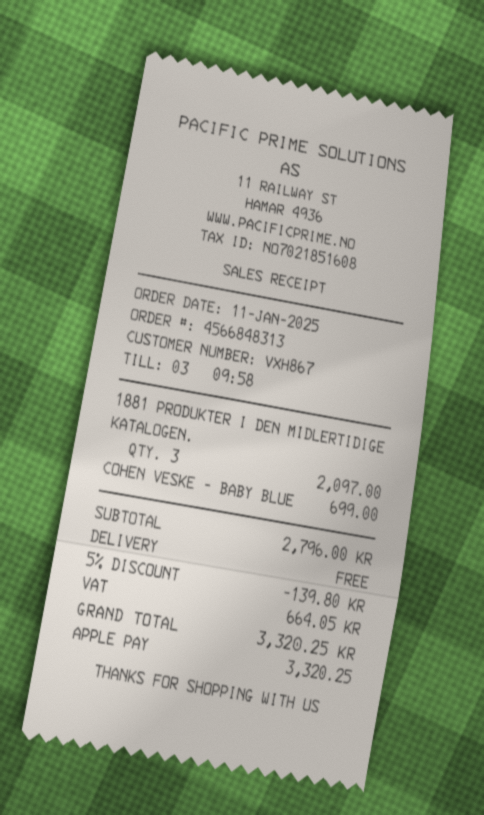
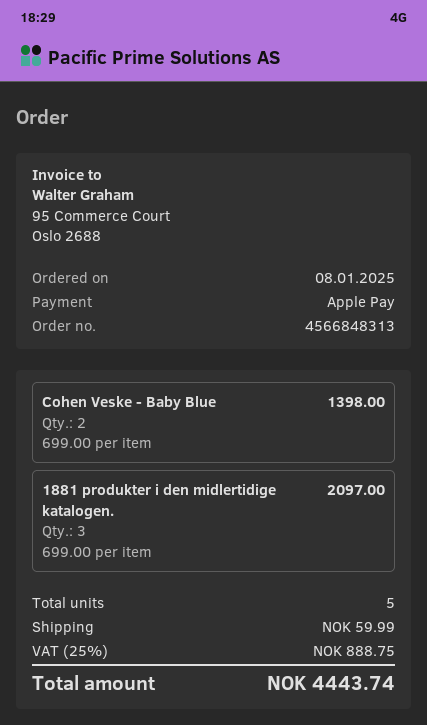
order date: 2025-01-11 -> 2025-01-08
COHEN VESKE - BABY BLUE: 1 for 699.00 -> 2 for 1398.00
discount: 5% = 139.80 -> none
shipping: 0.00 -> 59.99
tax: 664.05 -> 888.75
total: 3320.25 -> 4443.74

